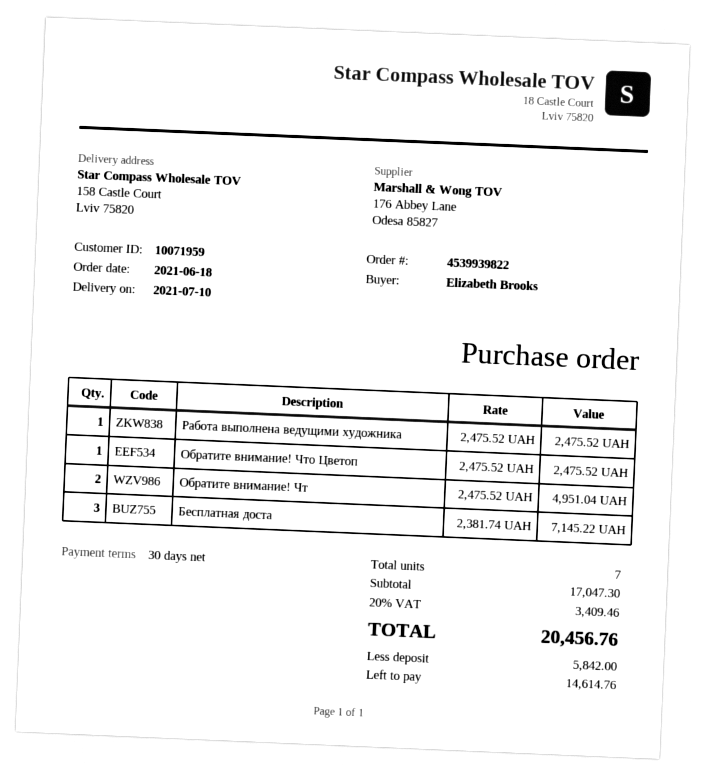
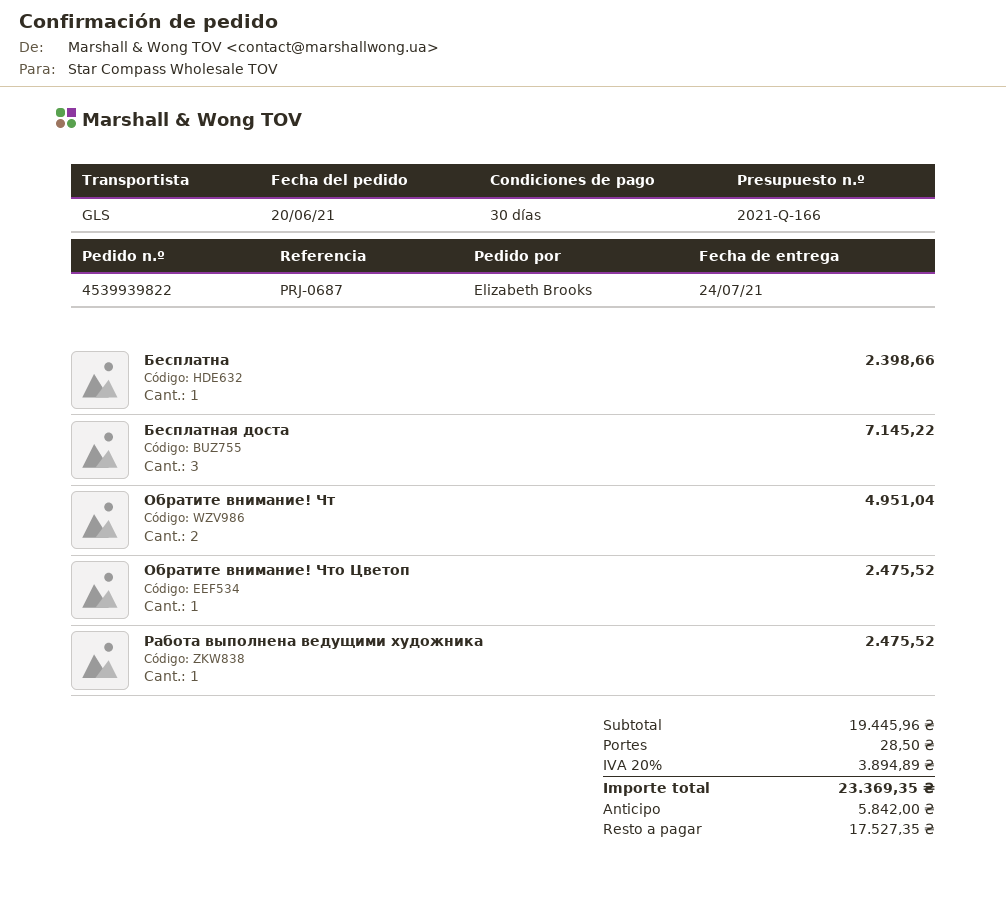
order date: 2021-06-18 -> 2021-06-20
delivery date: 2021-07-10 -> 2021-07-24
Бесплатна: none -> 1 for 2398.66
subtotal: 17047.30 -> 19445.96
shipping: none -> 28.50
tax: 20% = 3409.46 -> 20% = 3894.89
total: 20456.76 -> 23369.35
balance: 14614.76 -> 17527.35

